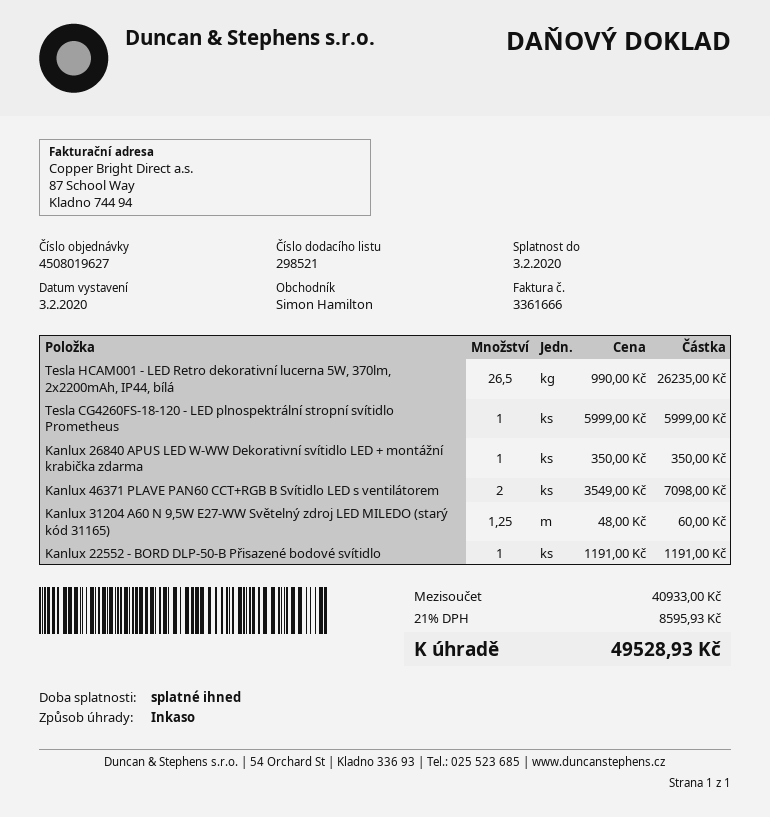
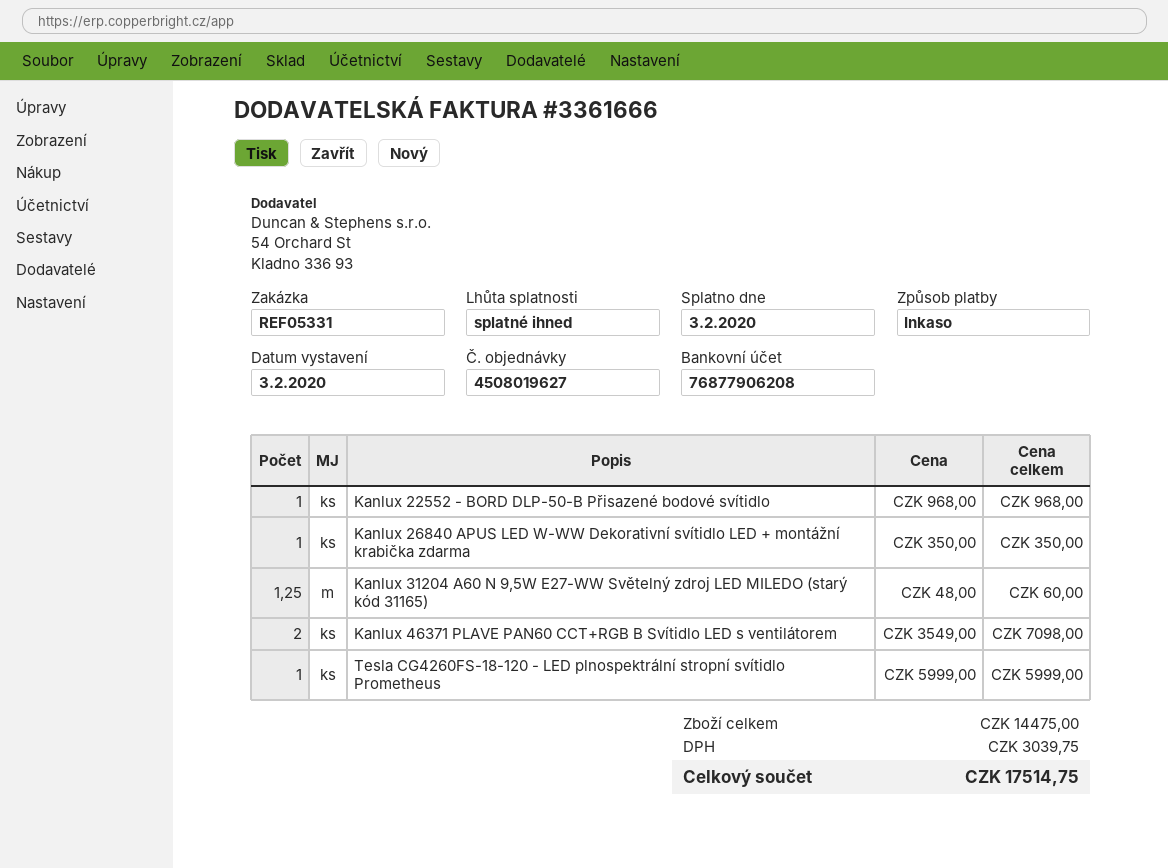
Tesla HCAM001 - LED Retro dekorativní lucerna 5W, 370lm, 2x2200mAh, IP44, bílá: 26.5 x 990.00 = 26235.00 -> none
Kanlux 22552 - BORD DLP-50-B Přisazené bodové svítidlo: 1 x 1191.00 = 1191.00 -> 1 x 968.00 = 968.00
subtotal: 40933.00 -> 14475.00
tax: 8595.93 -> 3039.75
total: 49528.93 -> 17514.75

